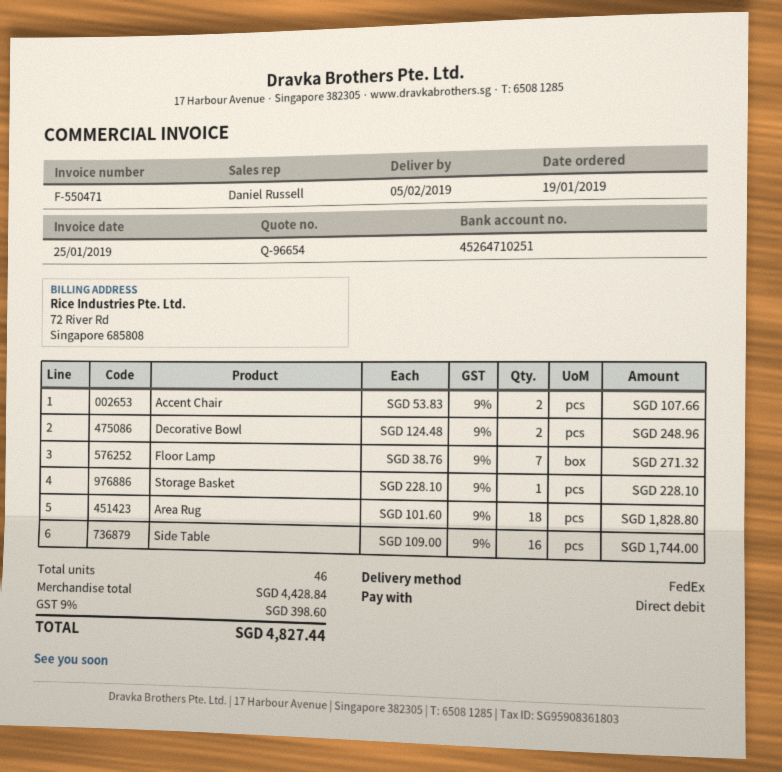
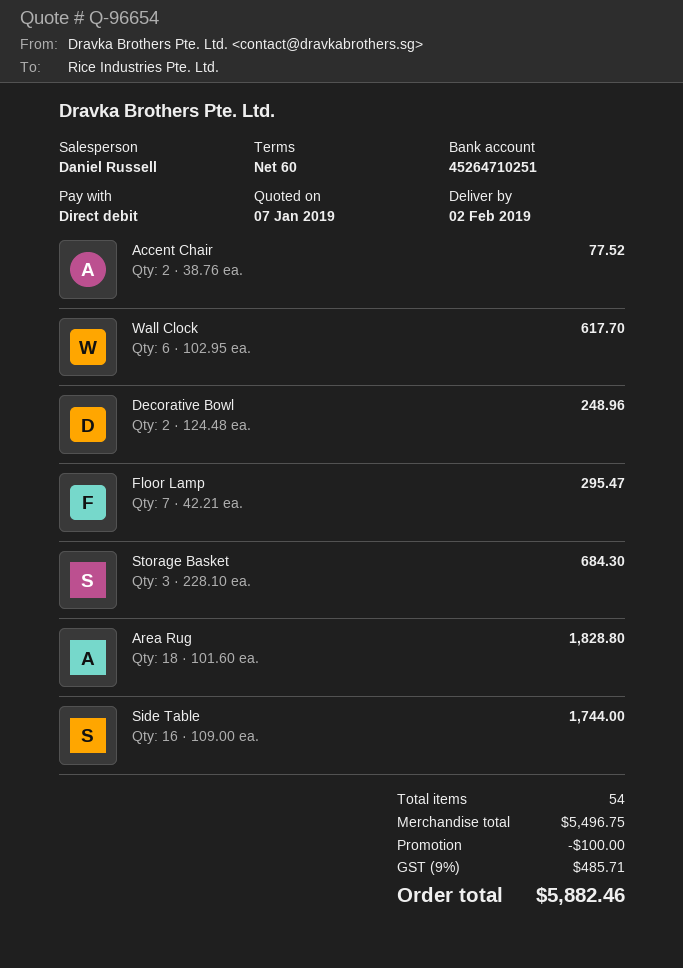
delivery date: 2019-02-05 -> 2019-02-02
Accent Chair: 2 x 53.83 = 107.66 -> 2 x 38.76 = 77.52
Floor Lamp: 7 x 38.76 = 271.32 -> 7 x 42.21 = 295.47
Storage Basket: 1 x 228.10 = 228.10 -> 3 x 228.10 = 684.30
Wall Clock: none -> 6 x 102.95 = 617.70
total quantity: 46 -> 54
subtotal: 4428.84 -> 5496.75
discount: none -> 100.00
tax: 9% = 398.60 -> 9% = 485.71
total: 4827.44 -> 5882.46

